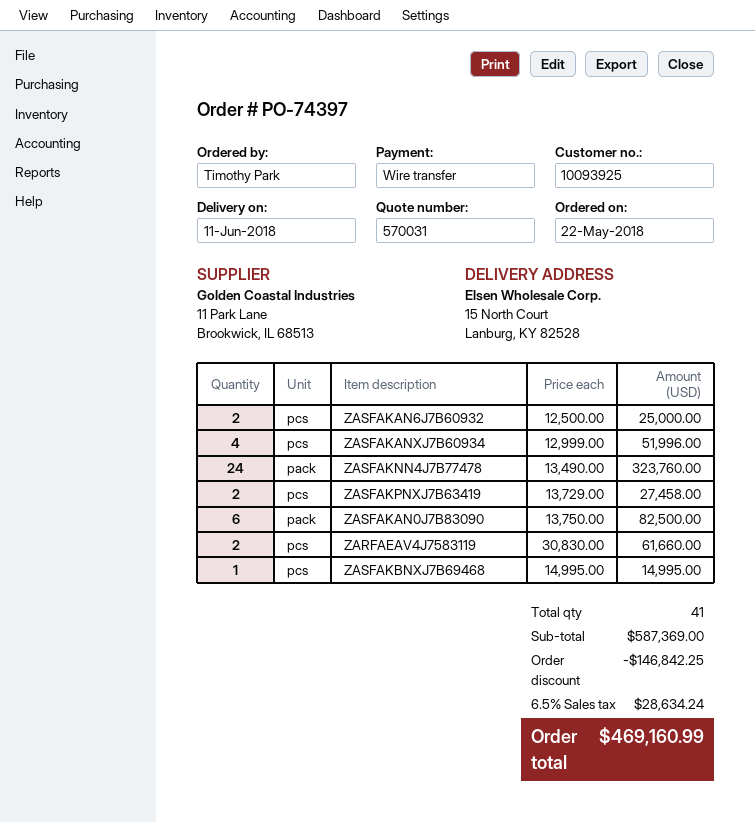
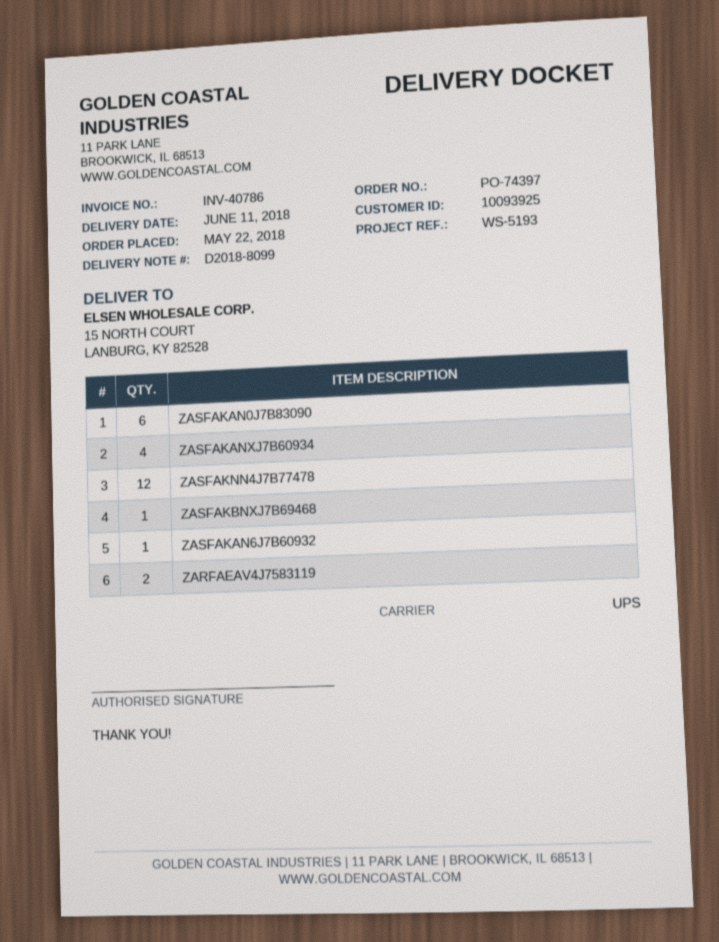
ZASFAKAN6J7B60932: 2 -> 1
ZASFAKNN4J7B77478: 24 -> 12
ZASFAKPNXJ7B63419: 2 -> none

